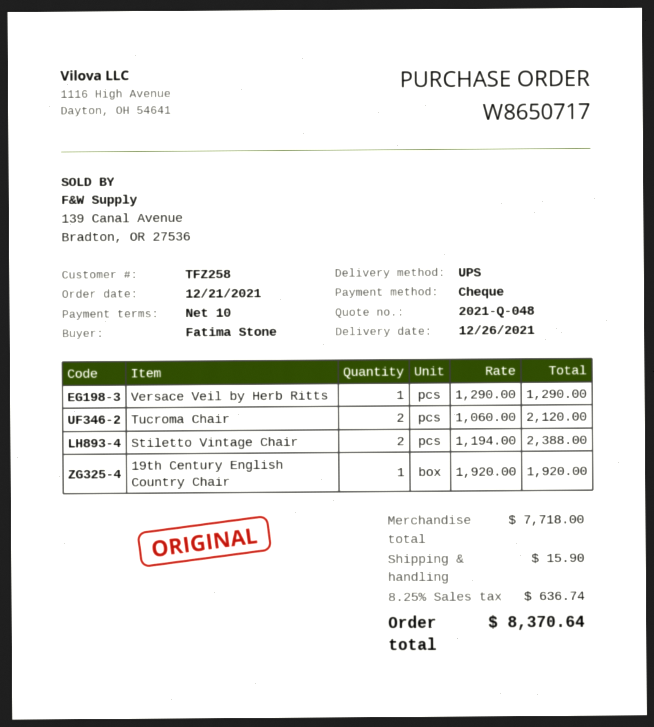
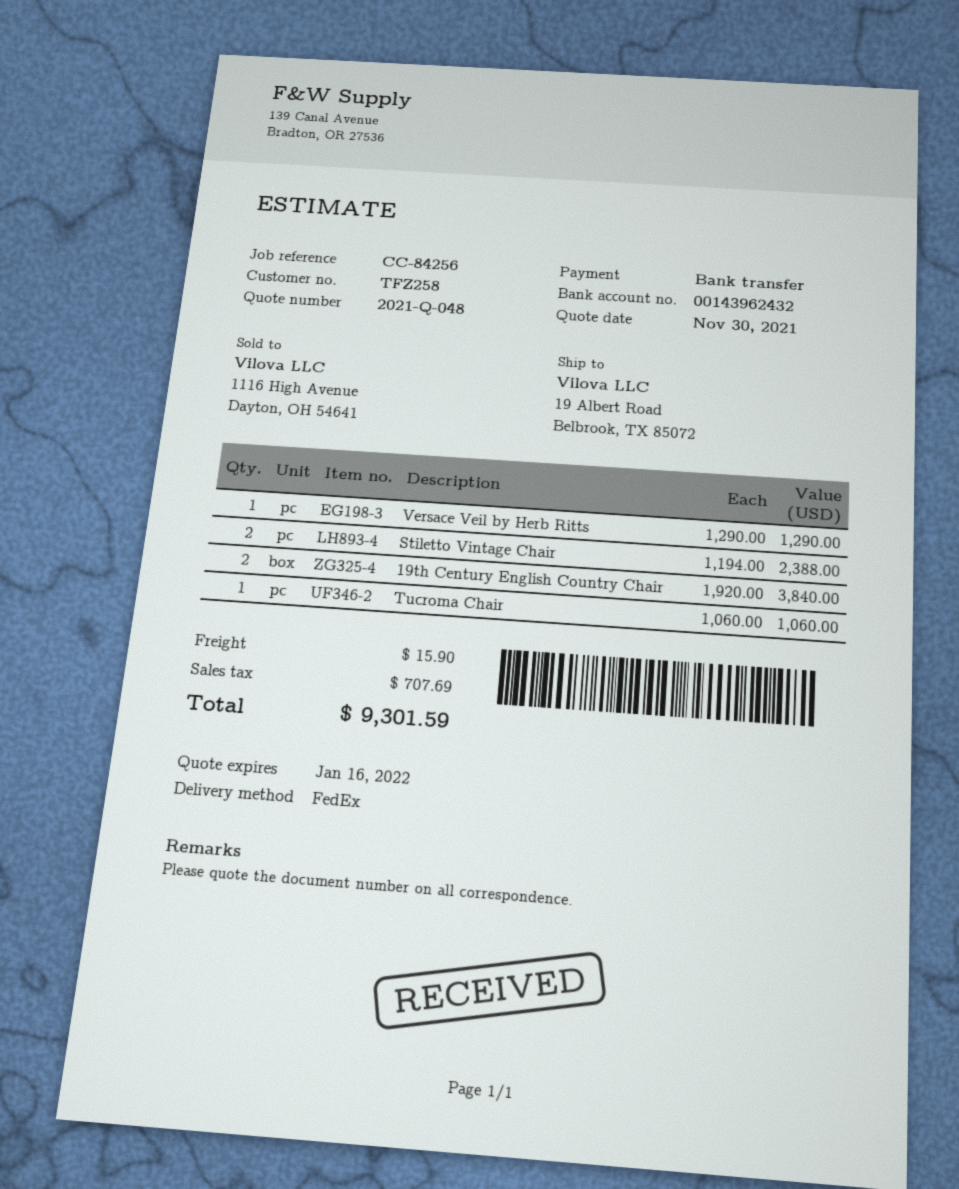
payment method: cheque -> bank transfer
shipping method: UPS -> FedEx
Tucroma Chair: 2 x 1060.00 = 2120.00 -> 1 x 1060.00 = 1060.00
19th Century English Country Chair: 1 x 1920.00 = 1920.00 -> 2 x 1920.00 = 3840.00
tax: 636.74 -> 707.69
total: 8370.64 -> 9301.59

